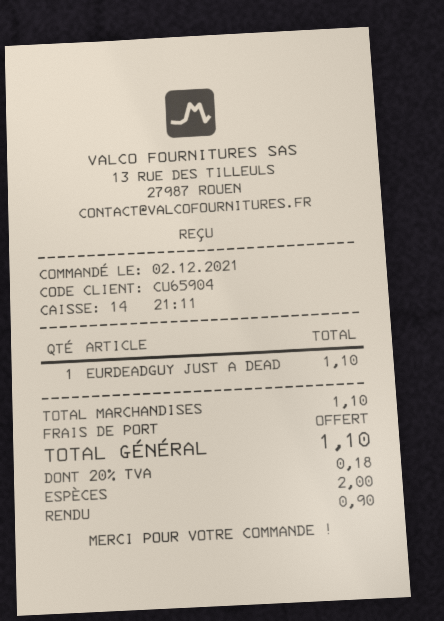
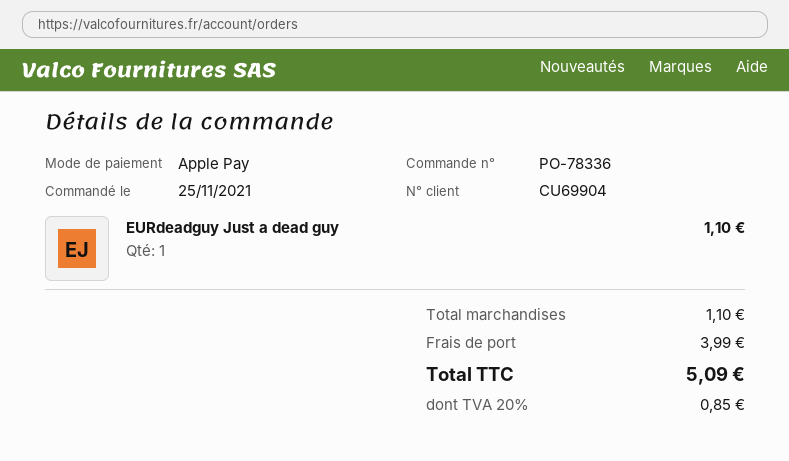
order date: 2021-12-02 -> 2021-11-25
customer number: CU65904 -> CU69904
payment method: cash -> Apple Pay
shipping: 0.00 -> 3.99
tax: 20% = 0.18 -> 20% = 0.85
total: 1.10 -> 5.09

